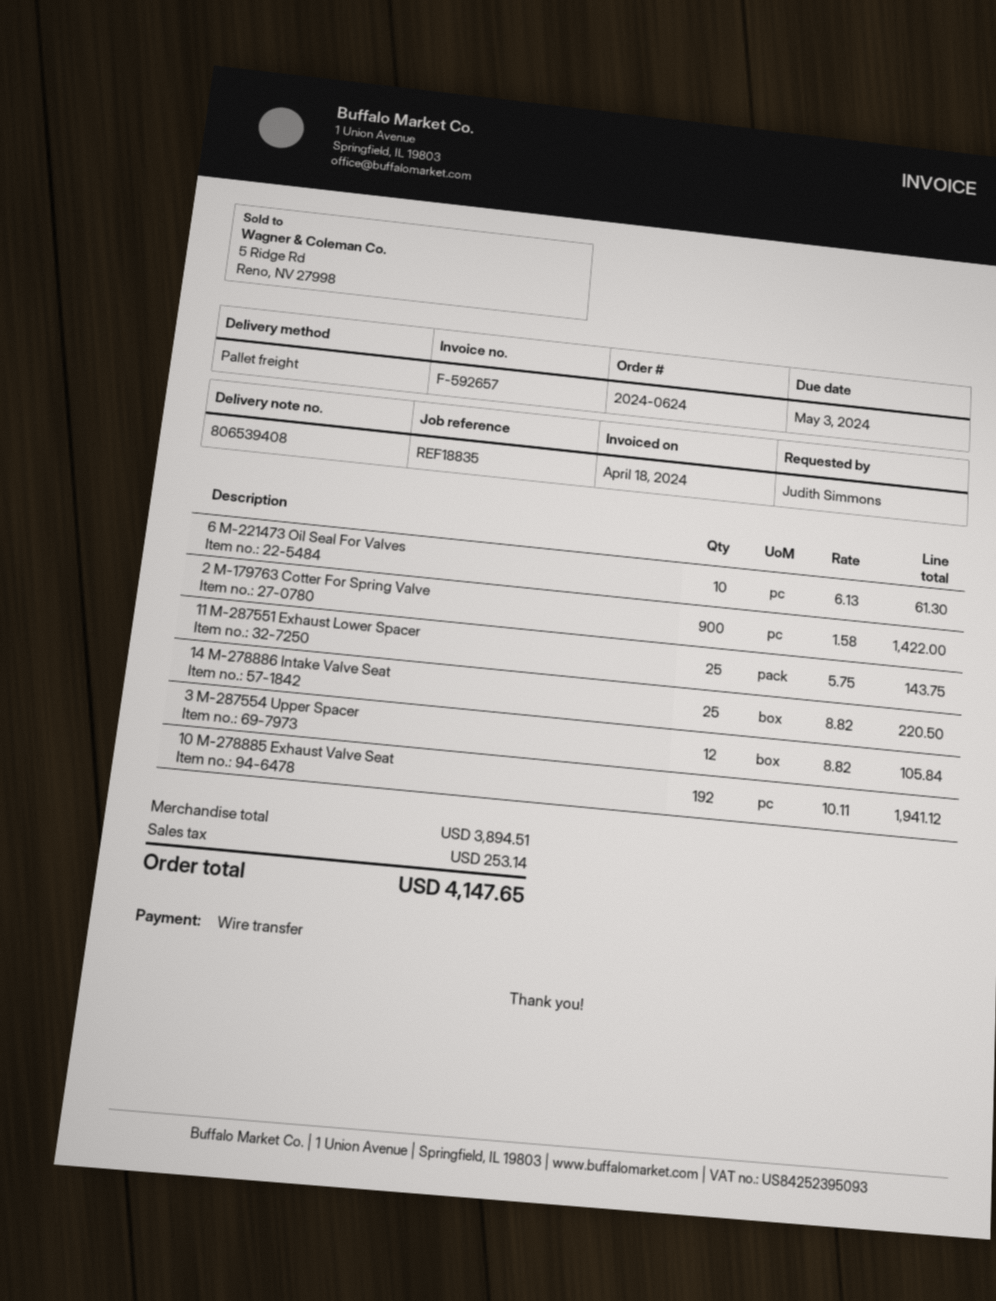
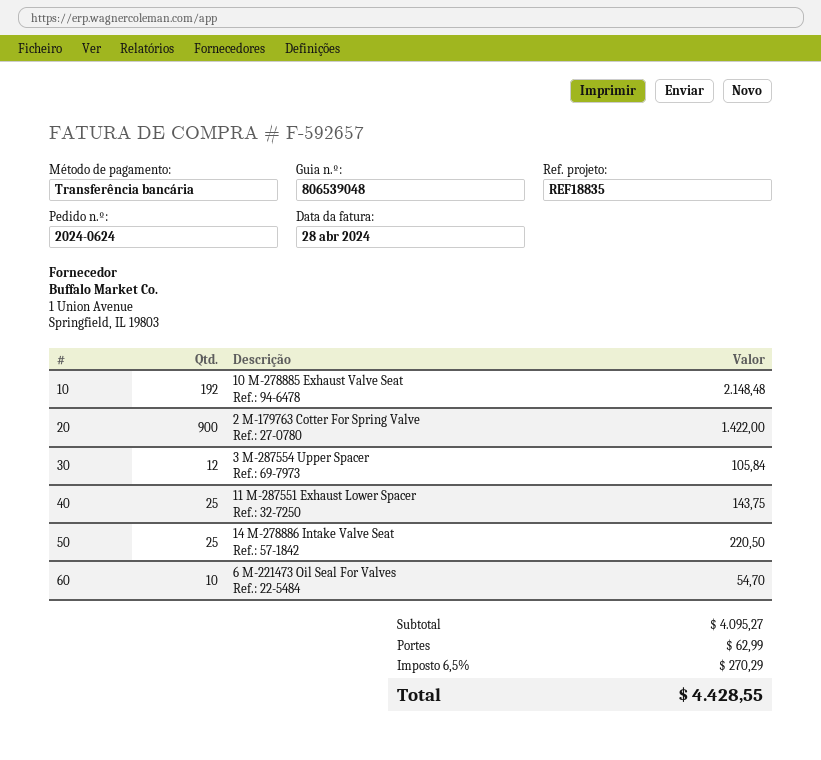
delivery note number: 806539408 -> 806539048
invoice date: 2024-04-18 -> 2024-04-28
6 M-221473 Oil Seal For Valves: 10 for 61.30 -> 10 for 54.70
10 M-278885 Exhaust Valve Seat: 192 for 1941.12 -> 192 for 2148.48
subtotal: 3894.51 -> 4095.27
shipping: none -> 62.99
tax: 253.14 -> 270.29
total: 4147.65 -> 4428.55

